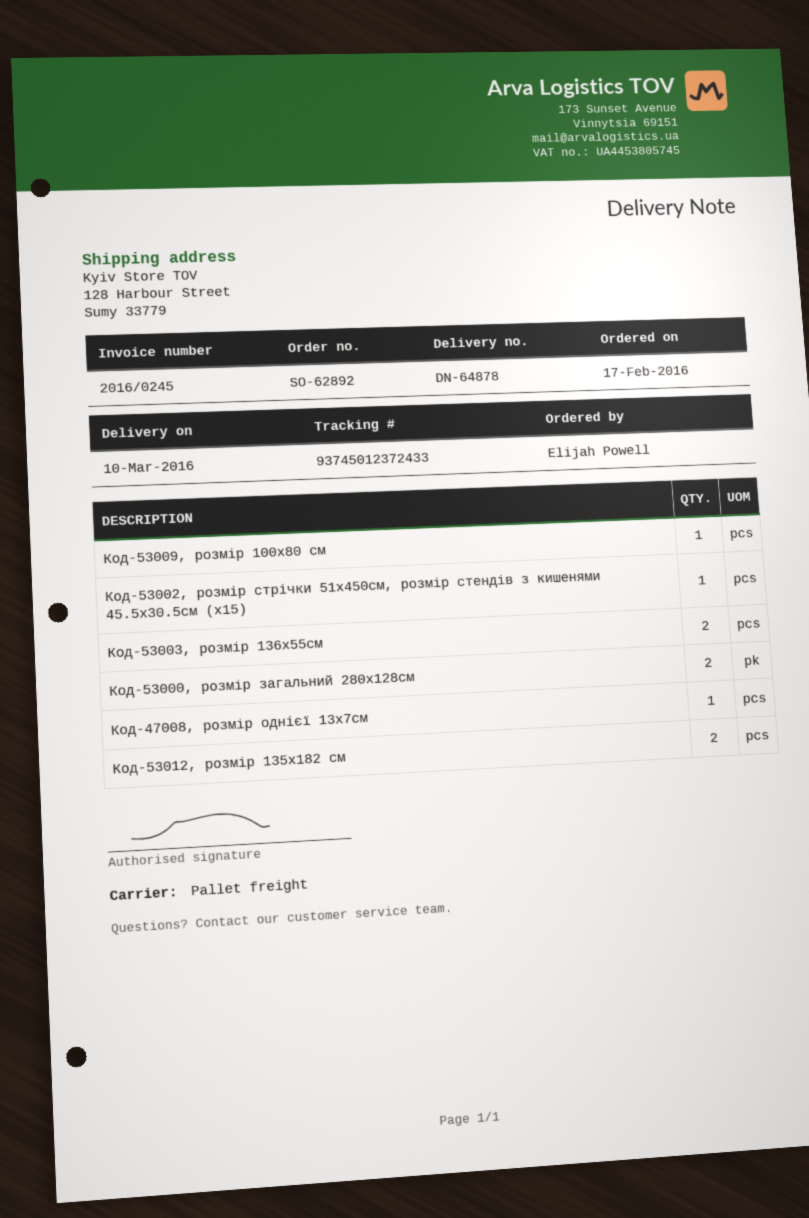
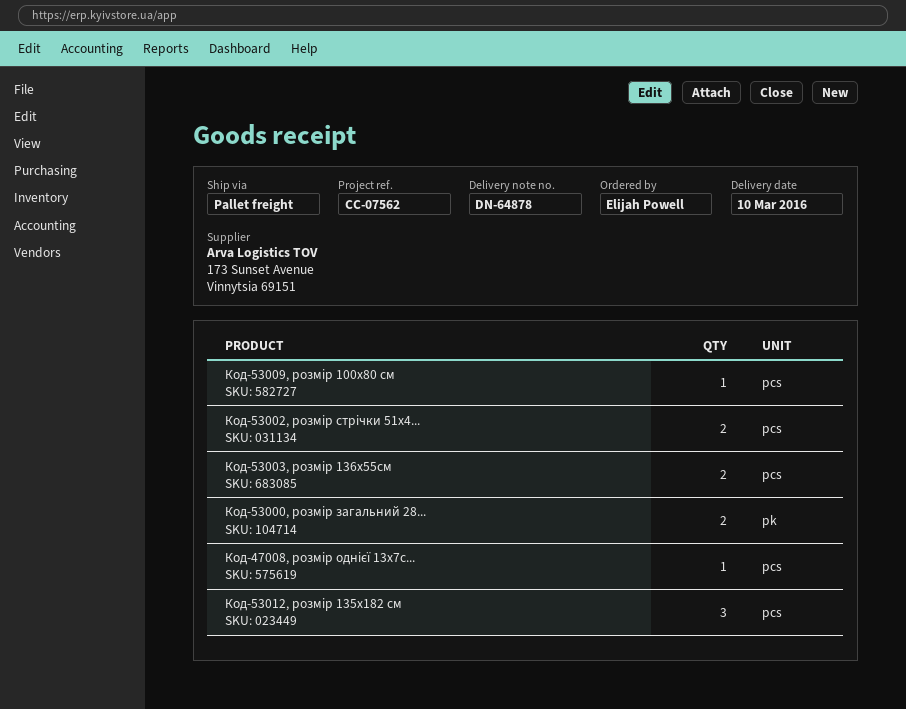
Код-53002, розмір стрічки 51х450см, розмір стендів з кишенями 45.5х30.5см (х15): 1 -> 2
Код-53012, розмір 135х182 см: 2 -> 3

